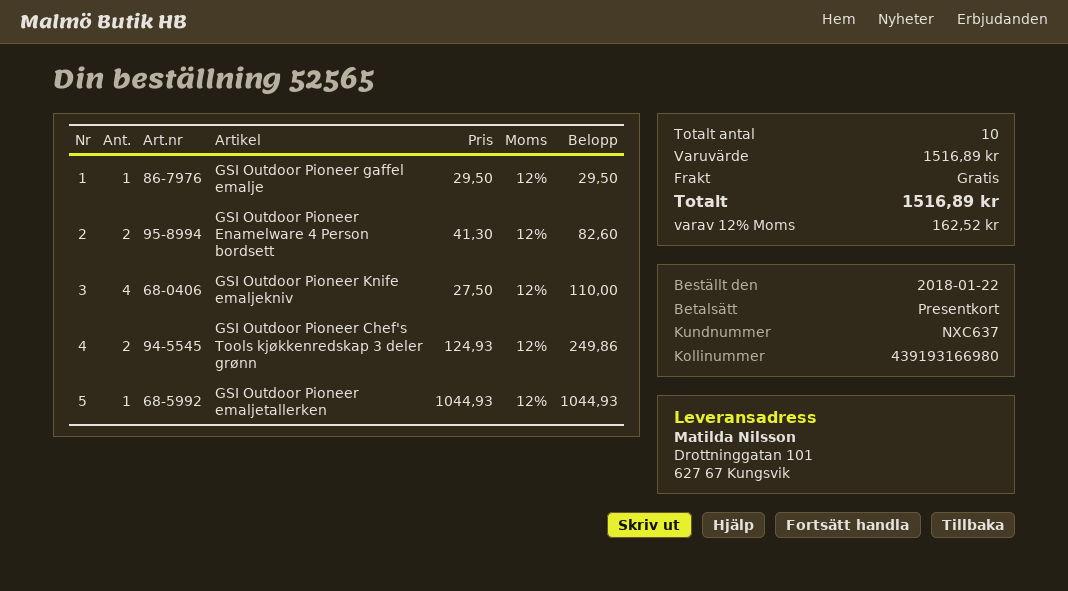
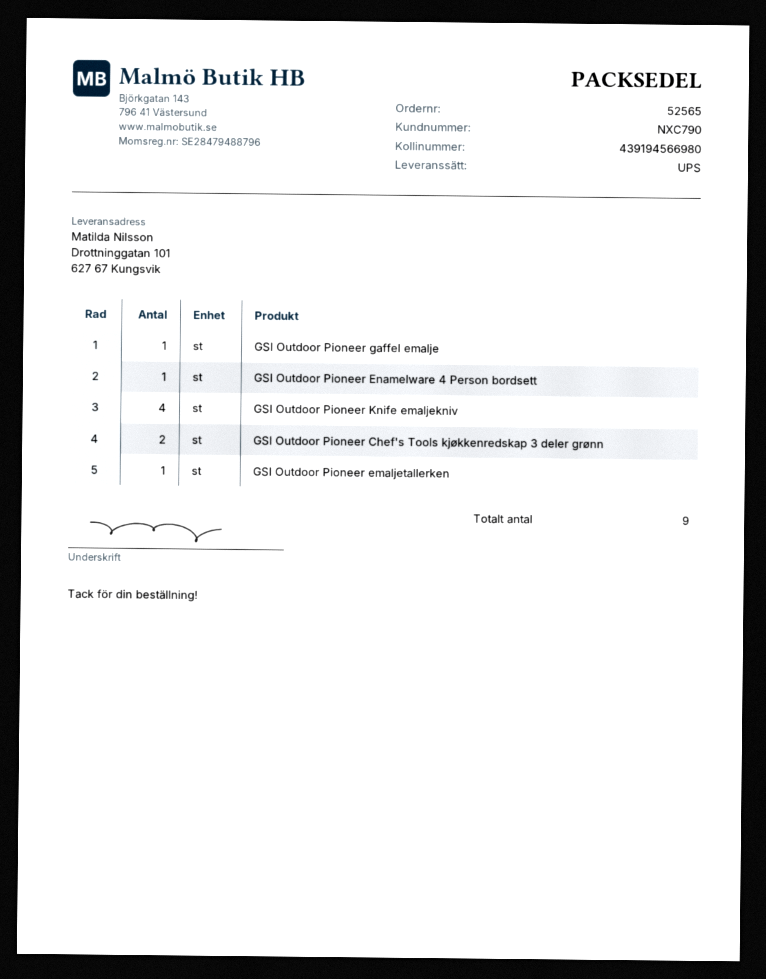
customer number: NXC637 -> NXC790
tracking number: 439193166980 -> 439194566980
GSI Outdoor Pioneer Enamelware 4 Person bordsett: 2 -> 1
total quantity: 10 -> 9

